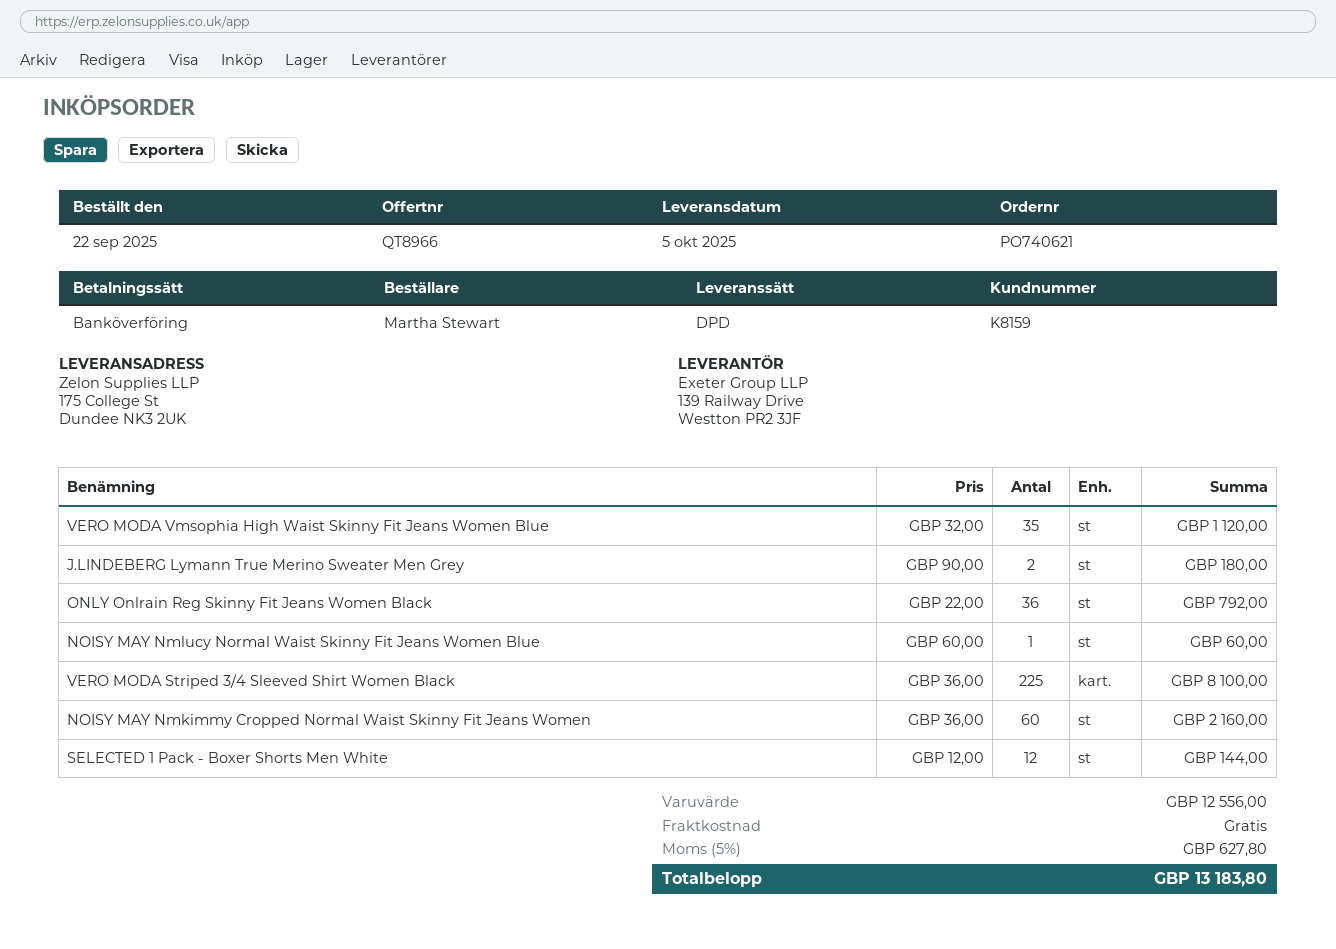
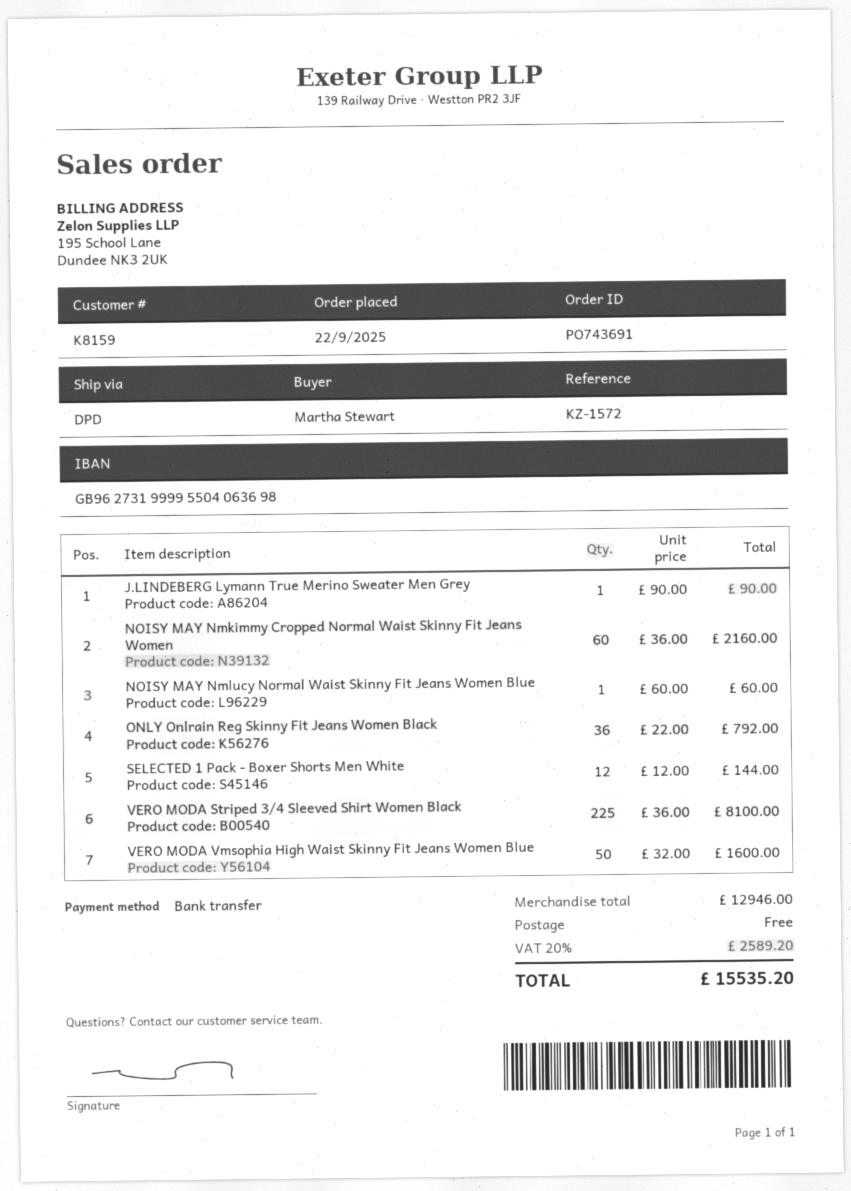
order number: PO740621 -> PO743691
VERO MODA Vmsophia High Waist Skinny Fit Jeans Women Blue: 35 x 32.00 = 1120.00 -> 50 x 32.00 = 1600.00
J.LINDEBERG Lymann True Merino Sweater Men Grey: 2 x 90.00 = 180.00 -> 1 x 90.00 = 90.00
subtotal: 12556.00 -> 12946.00
tax: 5% = 627.80 -> 20% = 2589.20
total: 13183.80 -> 15535.20

